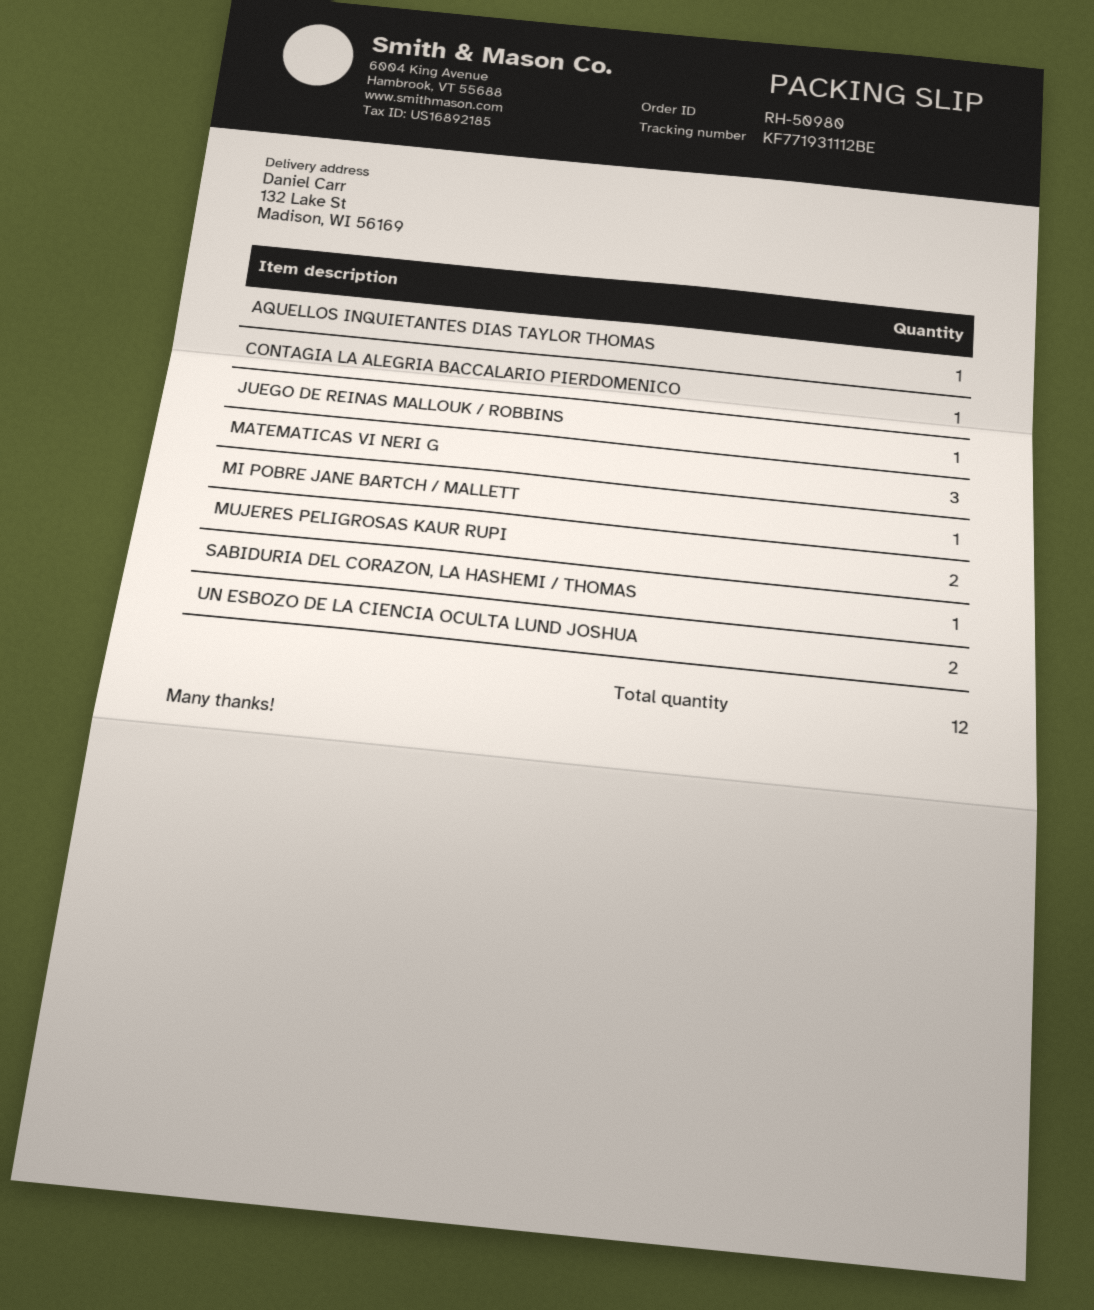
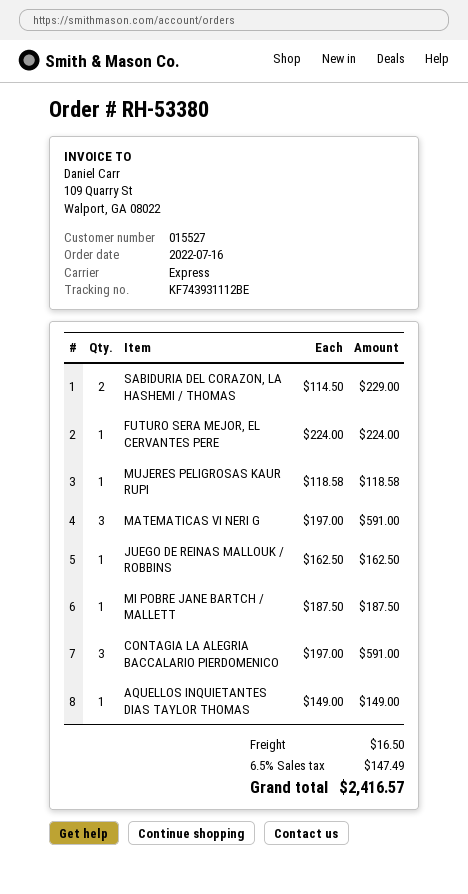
order number: RH-50980 -> RH-53380
tracking number: KF771931112BE -> KF743931112BE
CONTAGIA LA ALEGRIA BACCALARIO PIERDOMENICO: 1 -> 3
MUJERES PELIGROSAS KAUR RUPI: 2 -> 1
SABIDURIA DEL CORAZON, LA HASHEMI / THOMAS: 1 -> 2
UN ESBOZO DE LA CIENCIA OCULTA LUND JOSHUA: 2 -> none
FUTURO SERA MEJOR, EL CERVANTES PERE: none -> 1

